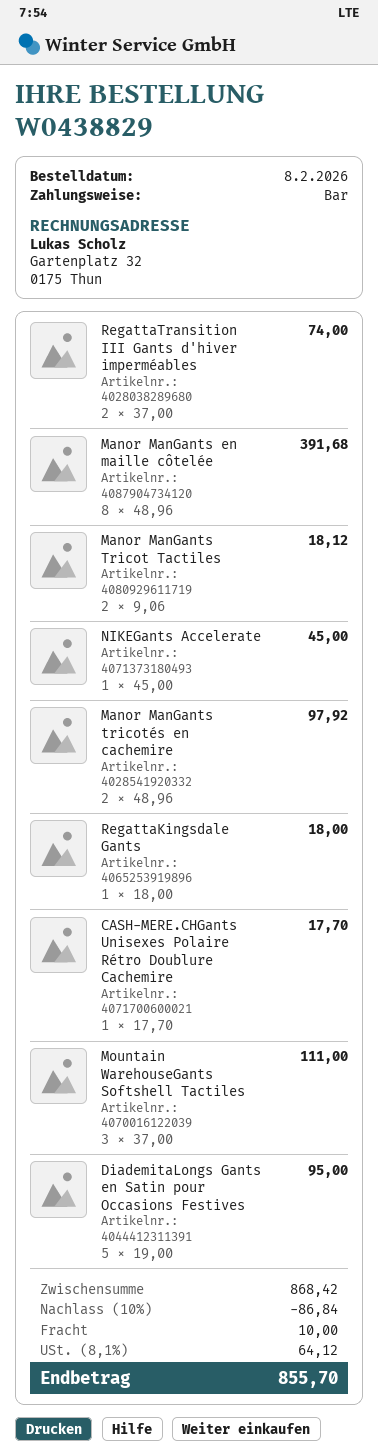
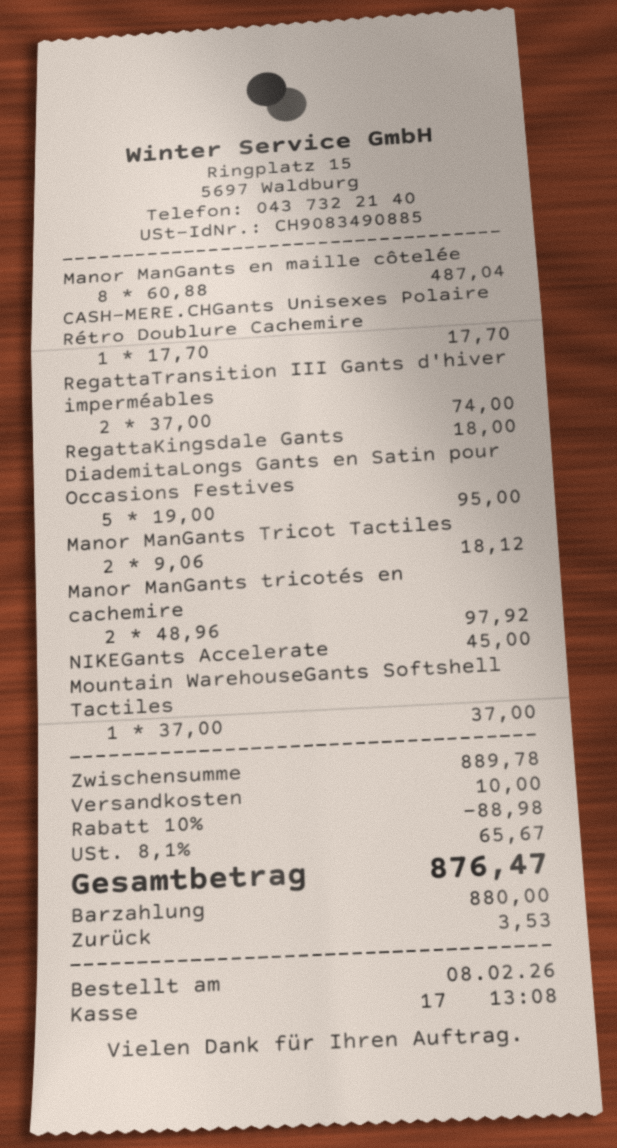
Manor ManGants en maille côtelée: 8 x 48.96 = 391.68 -> 8 x 60.88 = 487.04
Mountain WarehouseGants Softshell Tactiles: 3 x 37.00 = 111.00 -> 1 x 37.00 = 37.00
subtotal: 868.42 -> 889.78
discount: 10% = 86.84 -> 10% = 88.98
tax: 8.1% = 64.12 -> 8.1% = 65.67
total: 855.70 -> 876.47

